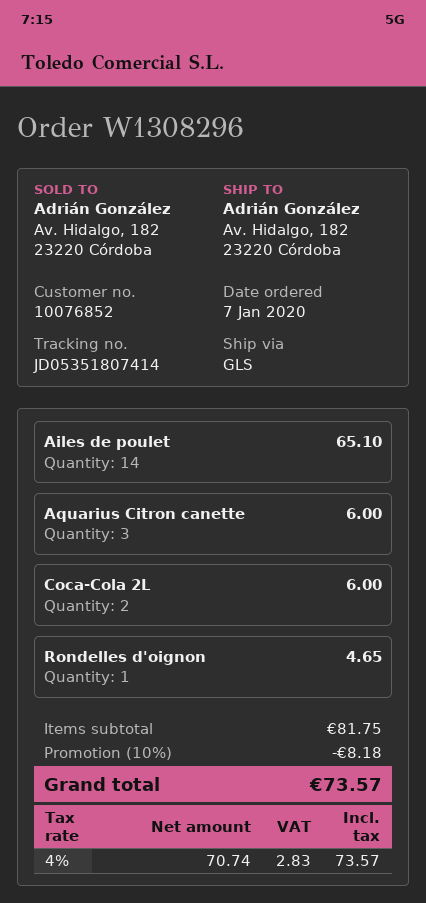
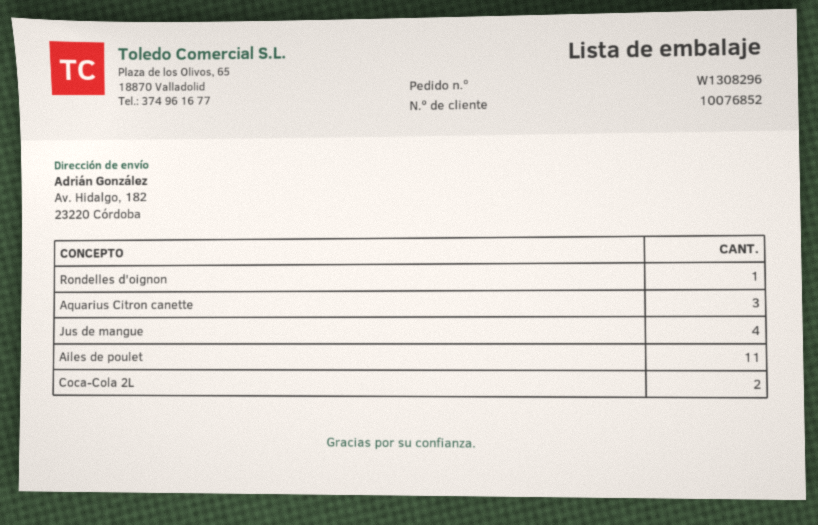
Ailes de poulet: 14 -> 11
Jus de mangue: none -> 4

